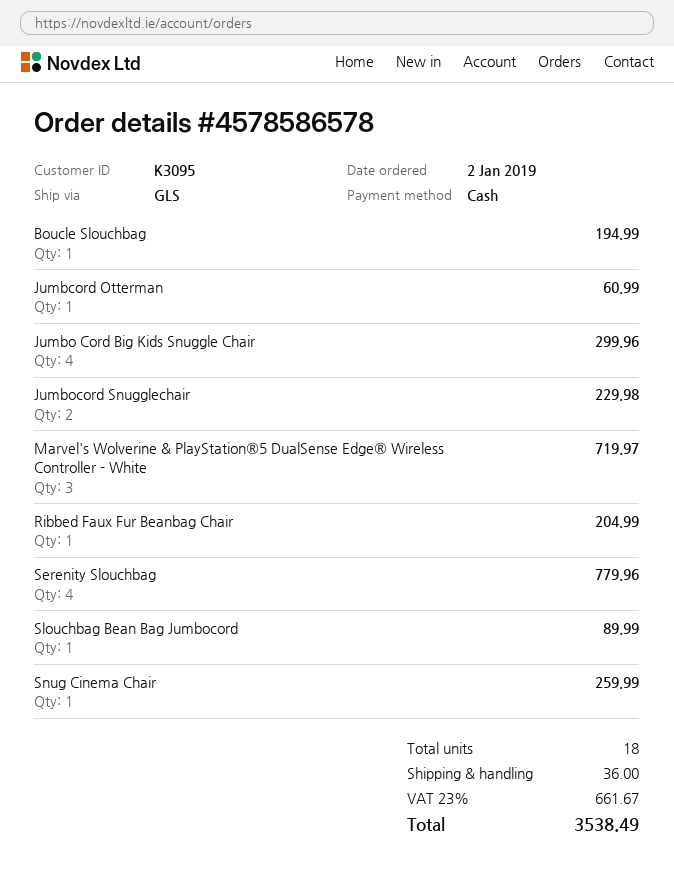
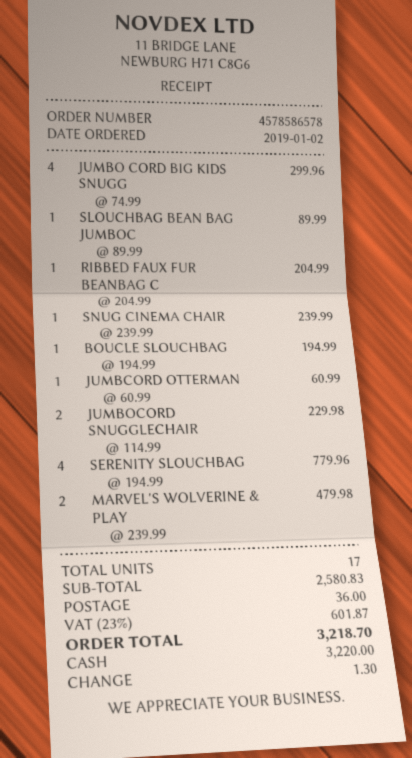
Marvel's Wolverine & PlayStation®5 DualSense Edge® Wireless Controller - White: 3 for 719.97 -> 2 for 479.98
Snug Cinema Chair: 1 for 259.99 -> 1 for 239.99
total quantity: 18 -> 17
tax: 23% = 661.67 -> 23% = 601.87
total: 3538.49 -> 3218.70

